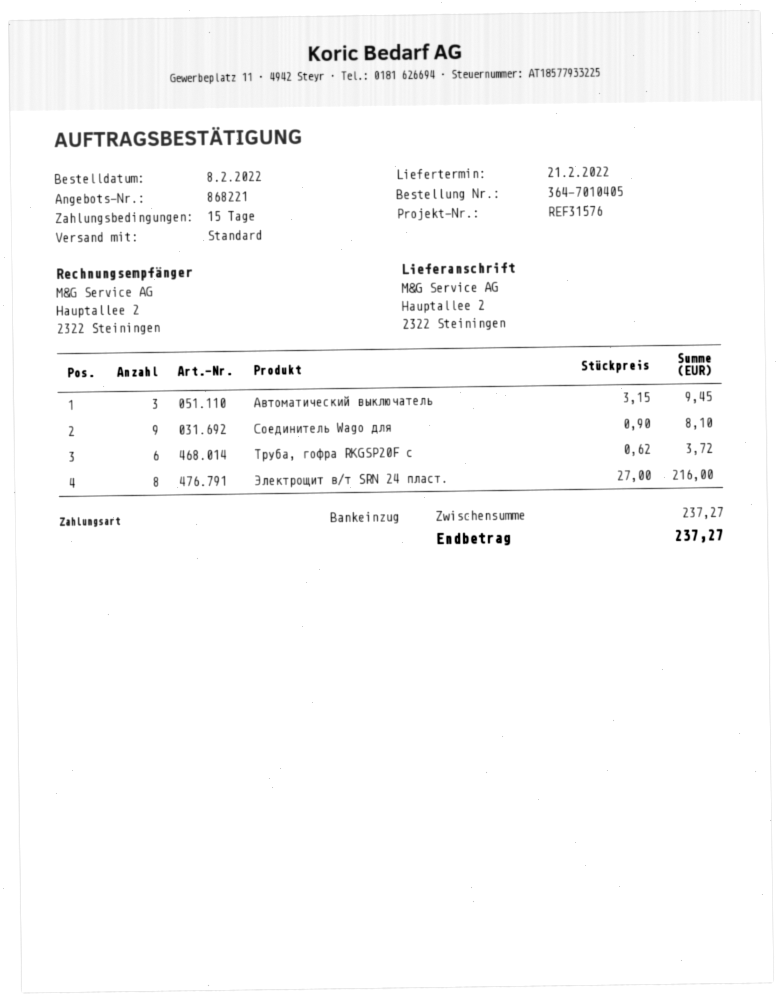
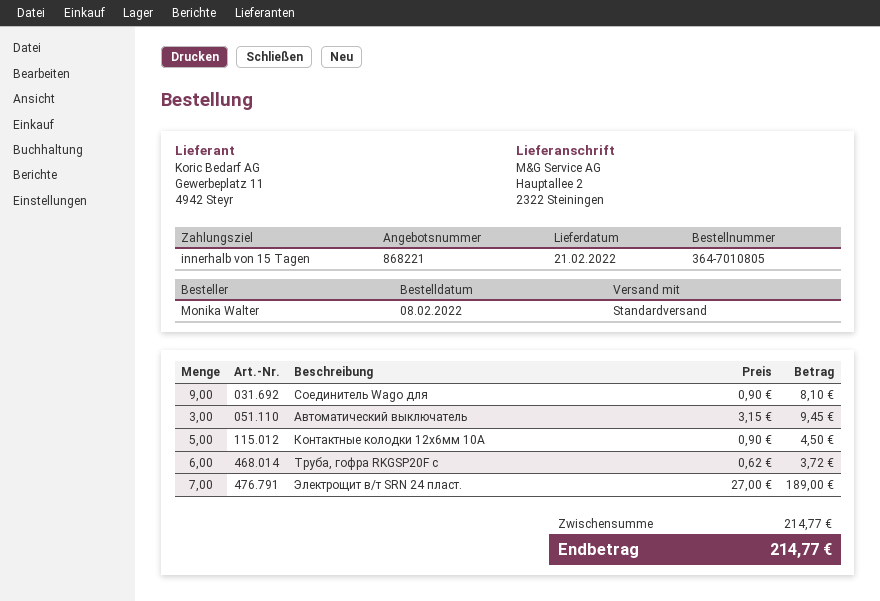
order number: 364-7010405 -> 364-7010805
Электрощит в/т SRN 24 пласт.: 8 x 27.00 = 216.00 -> 7 x 27.00 = 189.00
Контактные колодки 12x6мм 10A: none -> 5 x 0.90 = 4.50
subtotal: 237.27 -> 214.77
total: 237.27 -> 214.77

